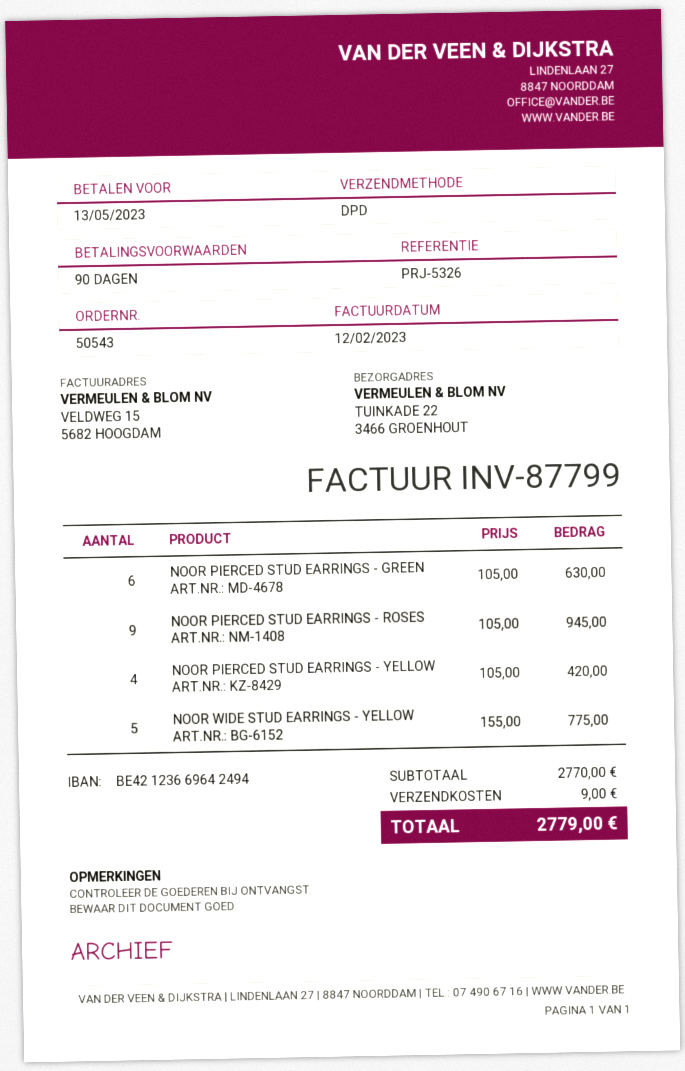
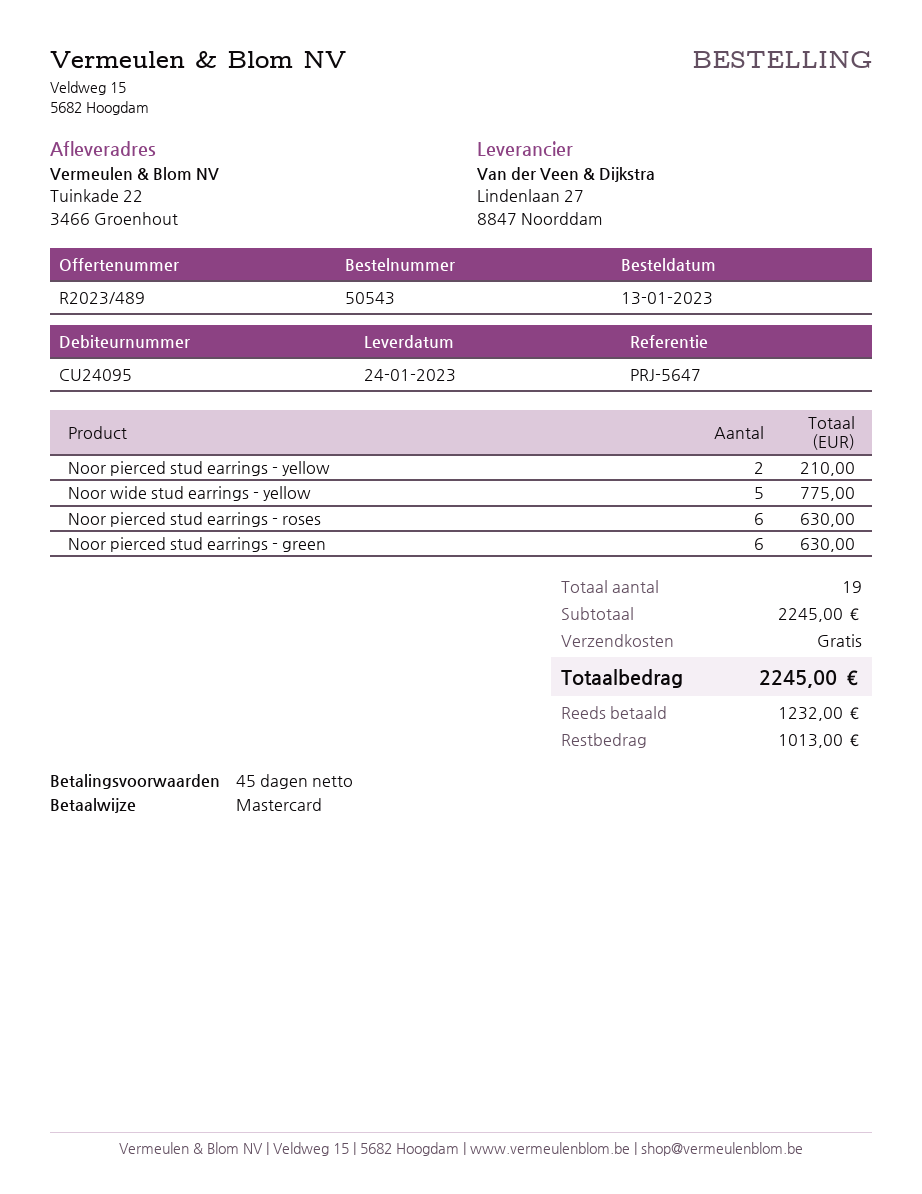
payment terms: 90 days -> 45 days
reference: PRJ-5326 -> PRJ-5647
NOOR PIERCED STUD EARRINGS - ROSES: 9 for 945.00 -> 6 for 630.00
NOOR PIERCED STUD EARRINGS - YELLOW: 4 for 420.00 -> 2 for 210.00
subtotal: 2770.00 -> 2245.00
shipping: 9.00 -> 0.00
total: 2779.00 -> 2245.00

